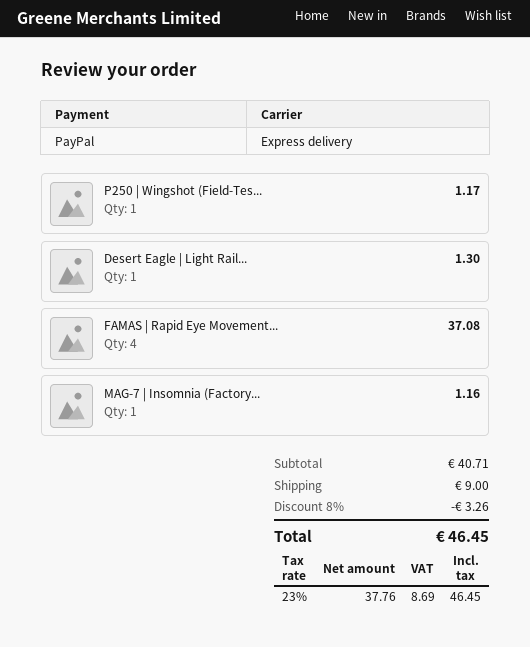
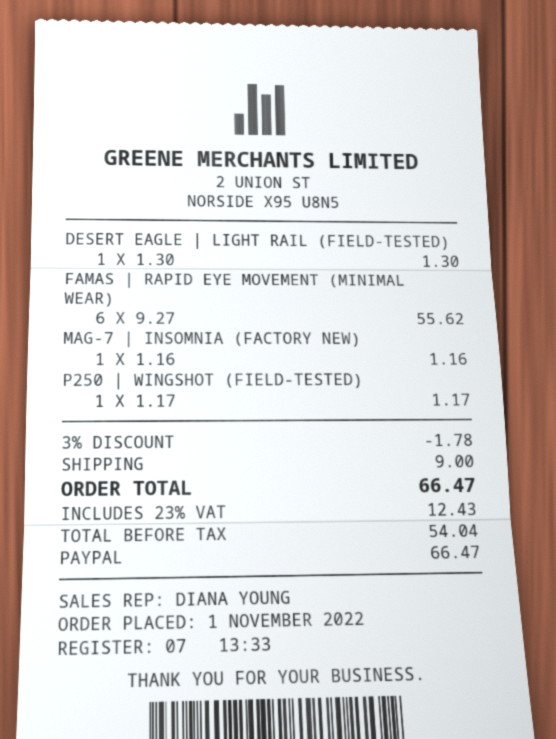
FAMAS | Rapid Eye Movement...: 4 for 37.08 -> 6 for 55.62
discount: 8% = 3.26 -> 3% = 1.78
net: 37.76 -> 54.04
tax: 23% = 8.69 -> 23% = 12.43
total: 46.45 -> 66.47

